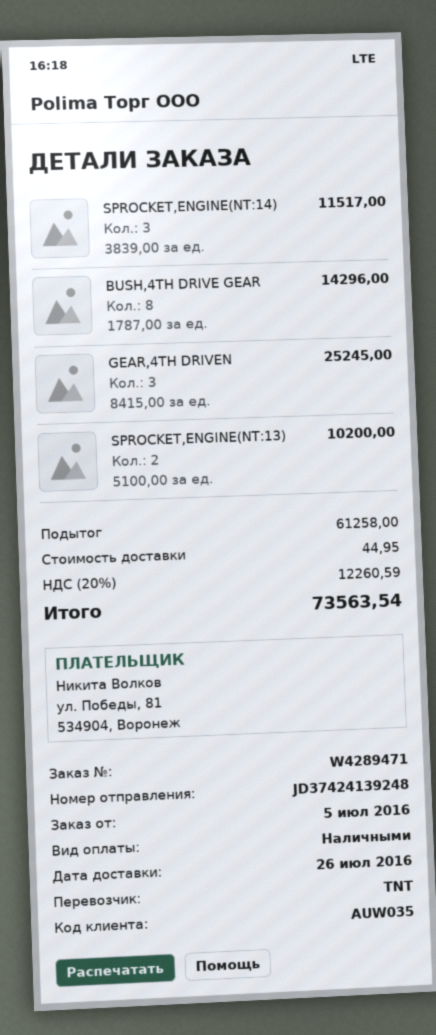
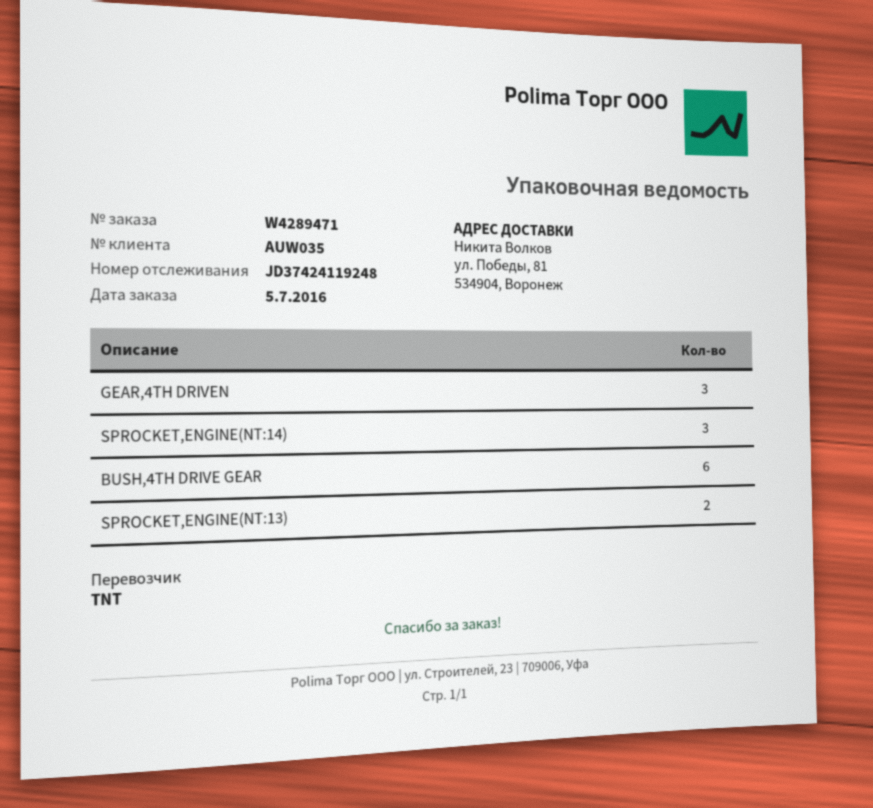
tracking number: JD37424139248 -> JD37424119248
BUSH,4TH DRIVE GEAR: 8 -> 6

